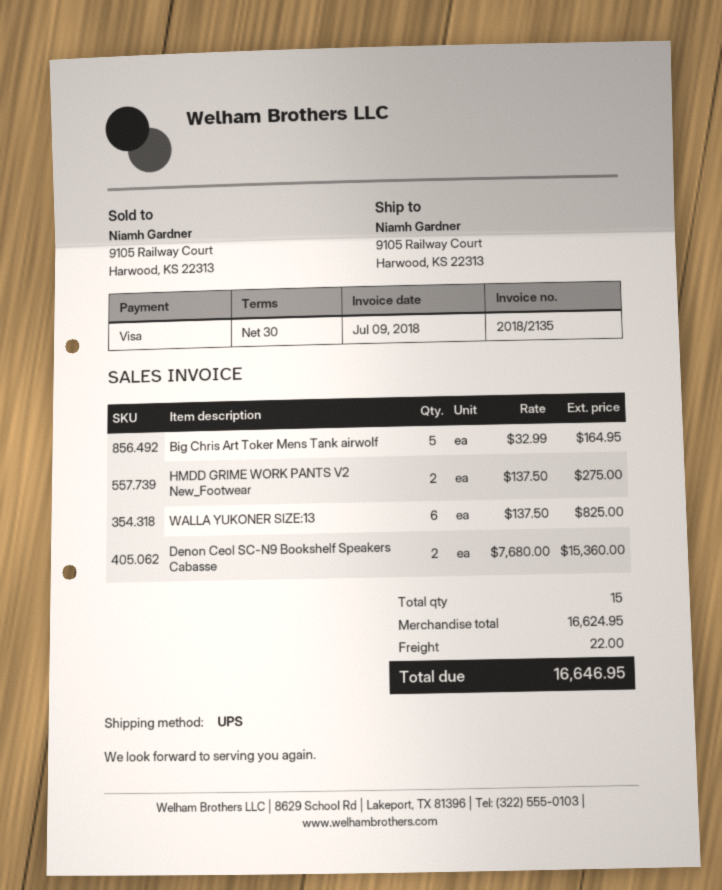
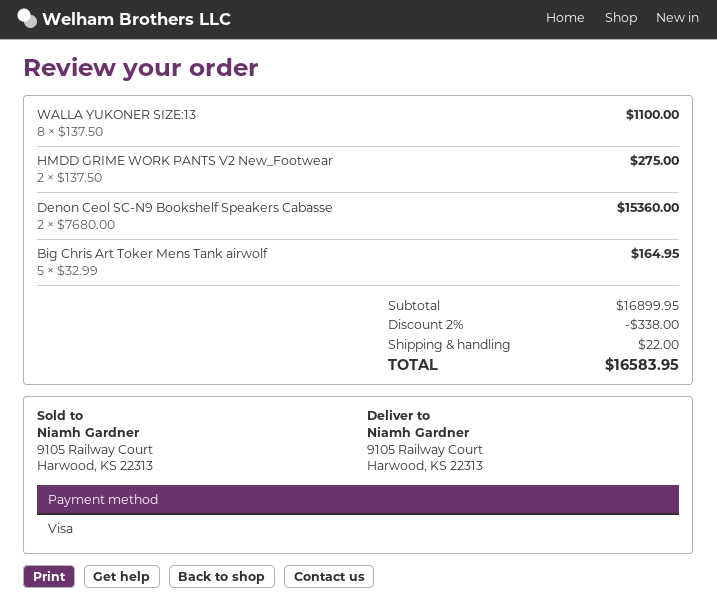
WALLA YUKONER SIZE:13: 6 x 137.50 = 825.00 -> 8 x 137.50 = 1100.00
subtotal: 16624.95 -> 16899.95
discount: none -> 2% = 338.00
total: 16646.95 -> 16583.95

